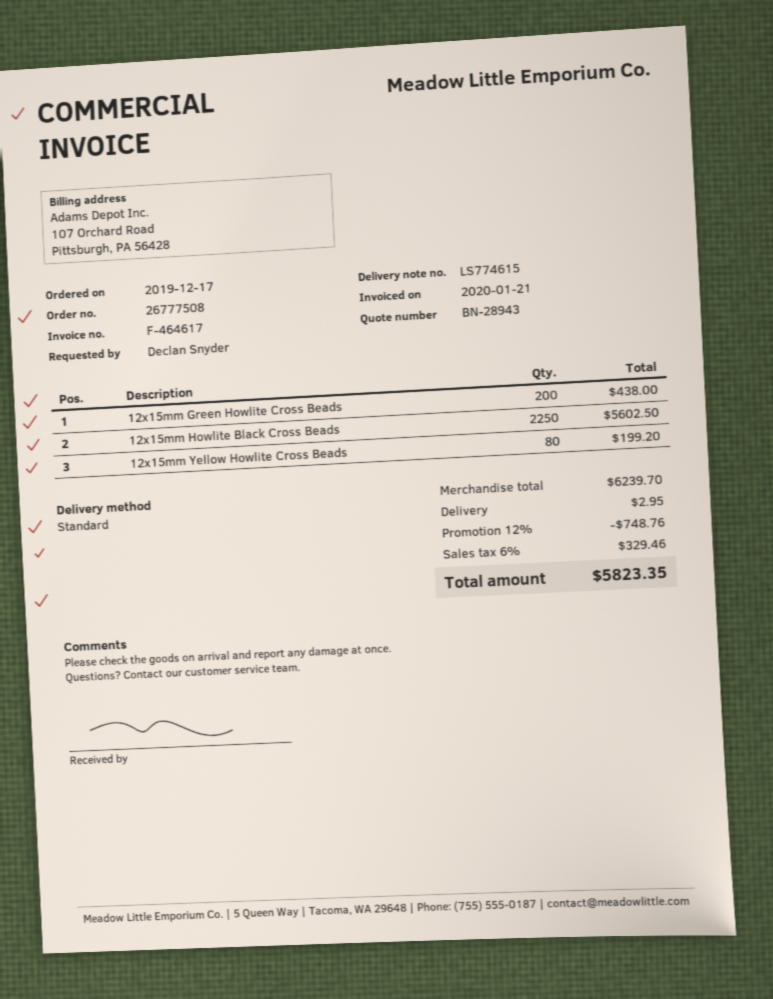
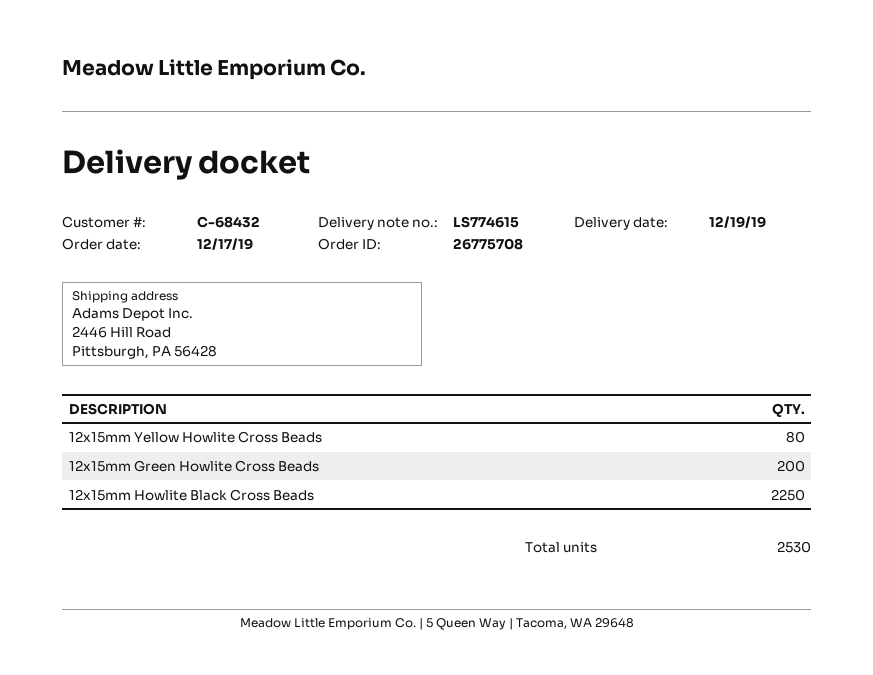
order number: 26777508 -> 26775708

